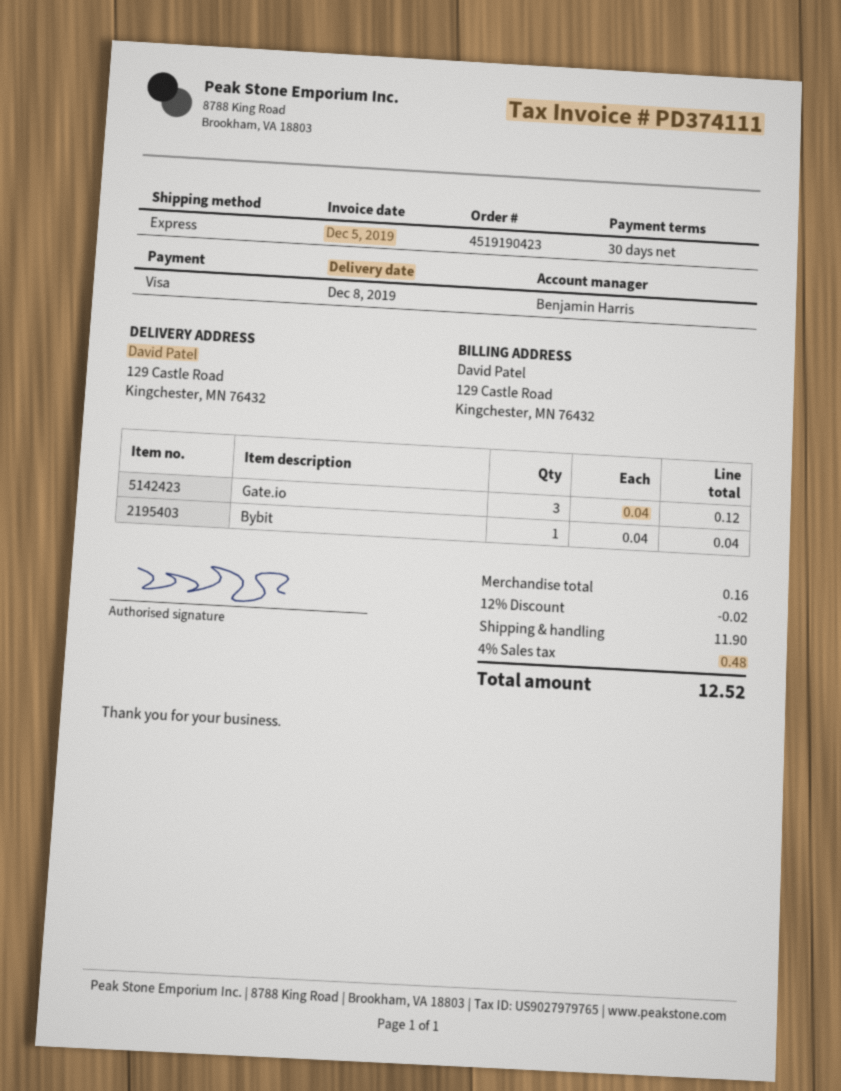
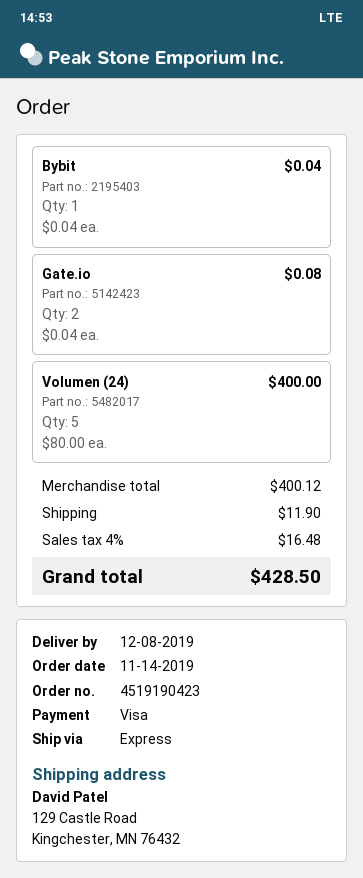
Gate.io: 3 x 0.04 = 0.12 -> 2 x 0.04 = 0.08
Volumen (24): none -> 5 x 80.00 = 400.00
subtotal: 0.16 -> 400.12
discount: 12% = 0.02 -> none
tax: 4% = 0.48 -> 4% = 16.48
total: 12.52 -> 428.50

